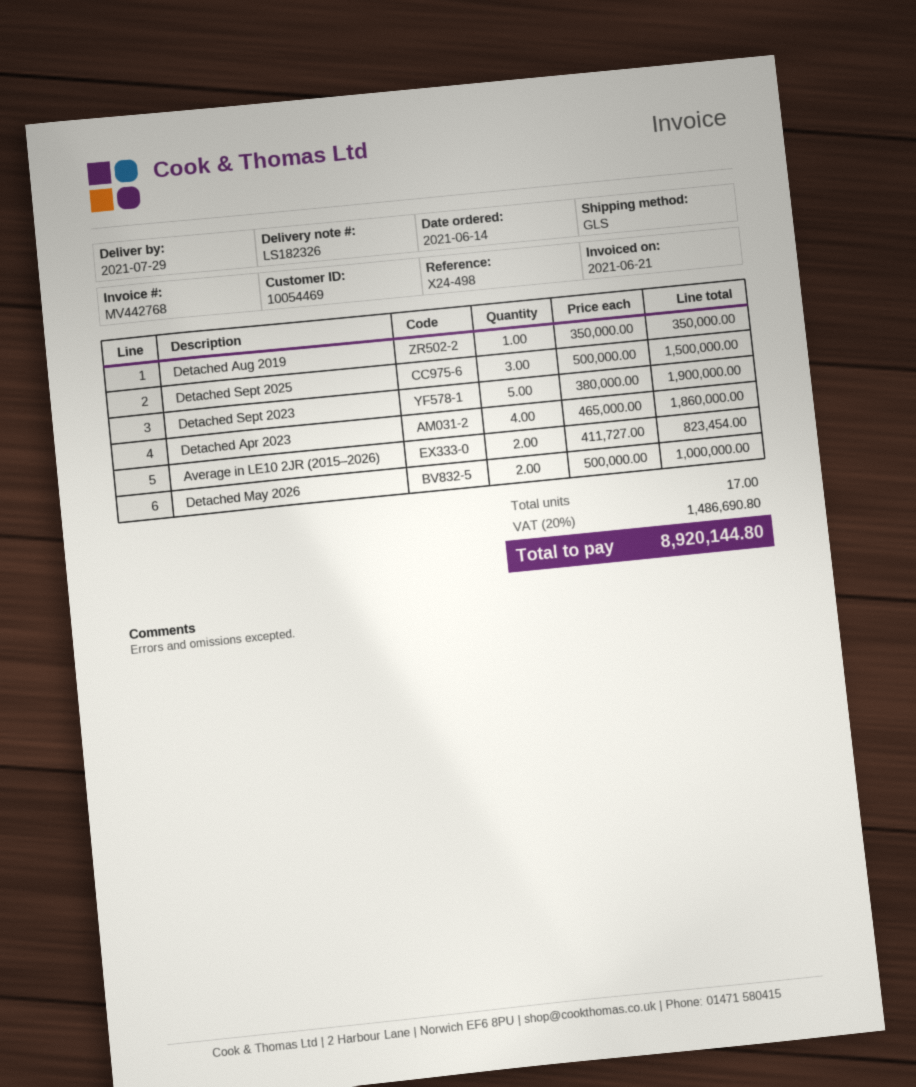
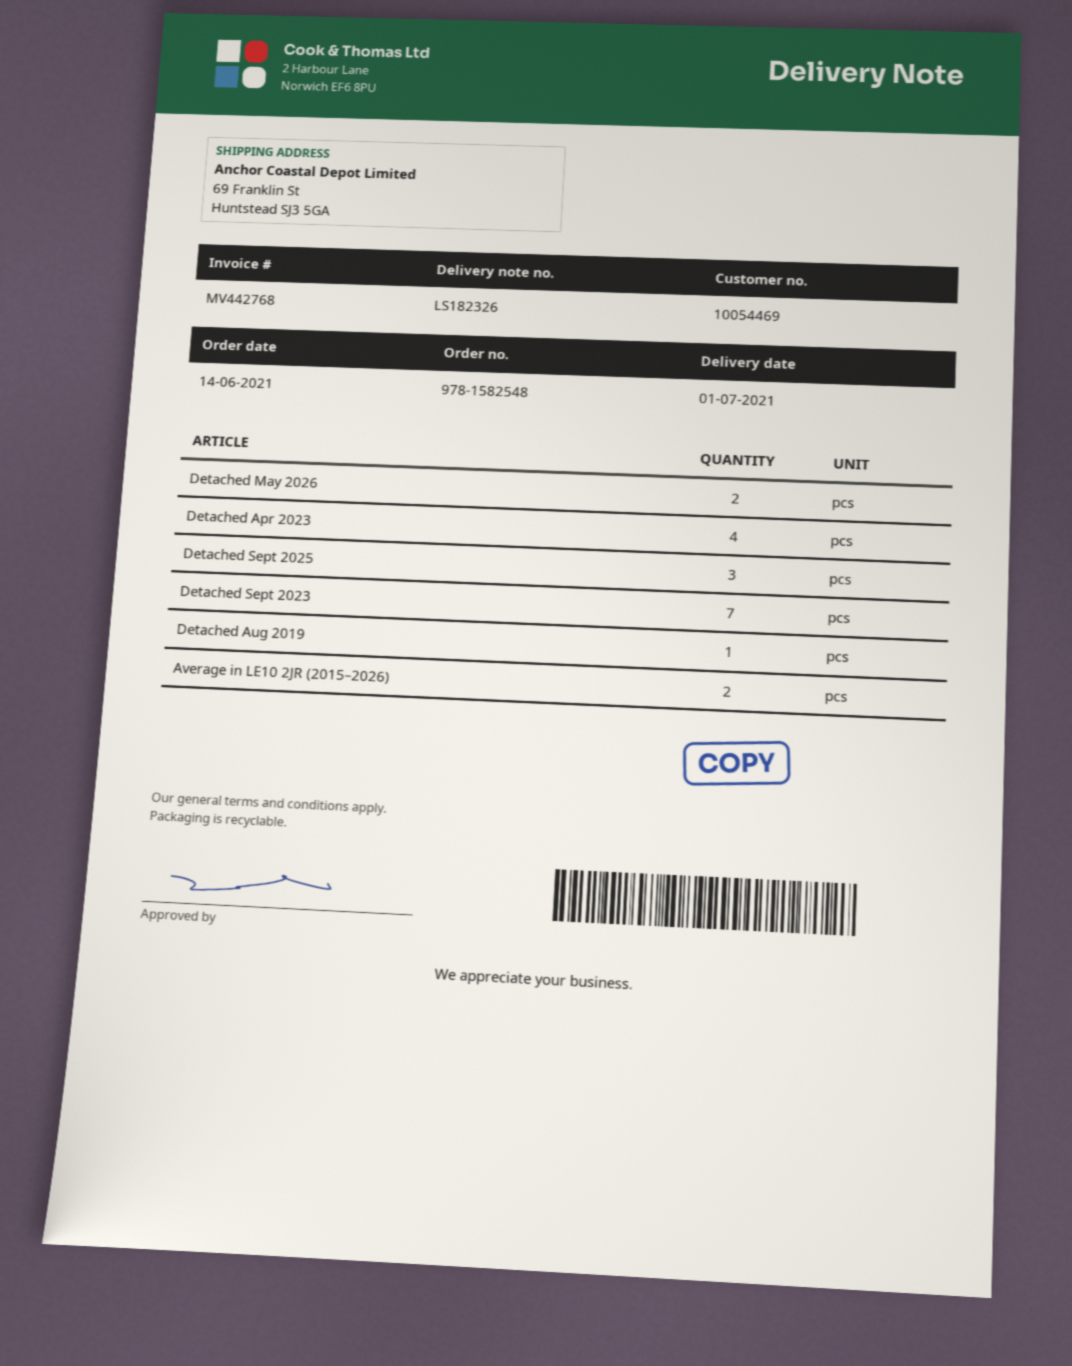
delivery date: 2021-07-29 -> 2021-07-01
Detached Sept 2023: 5 -> 7

